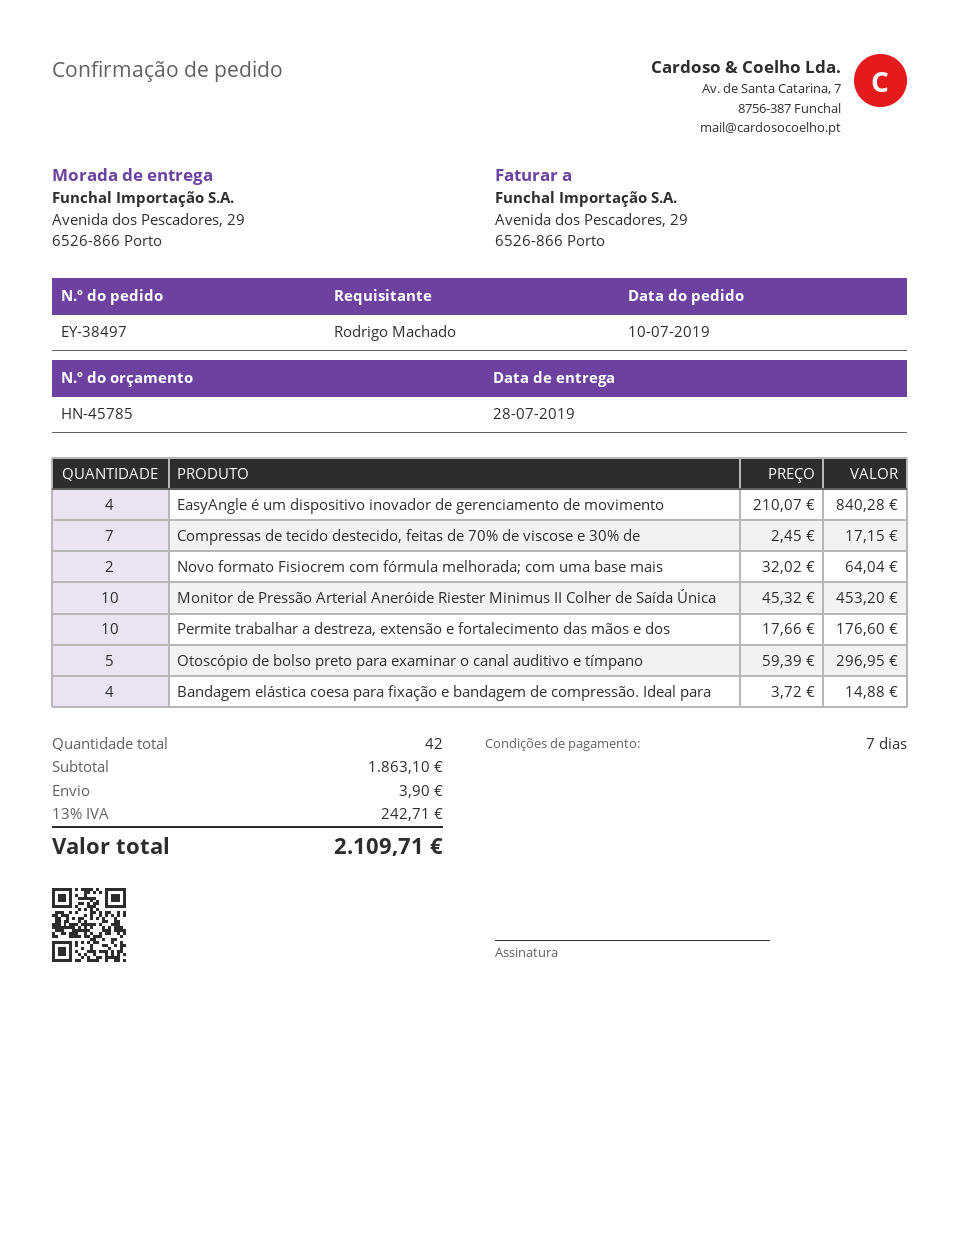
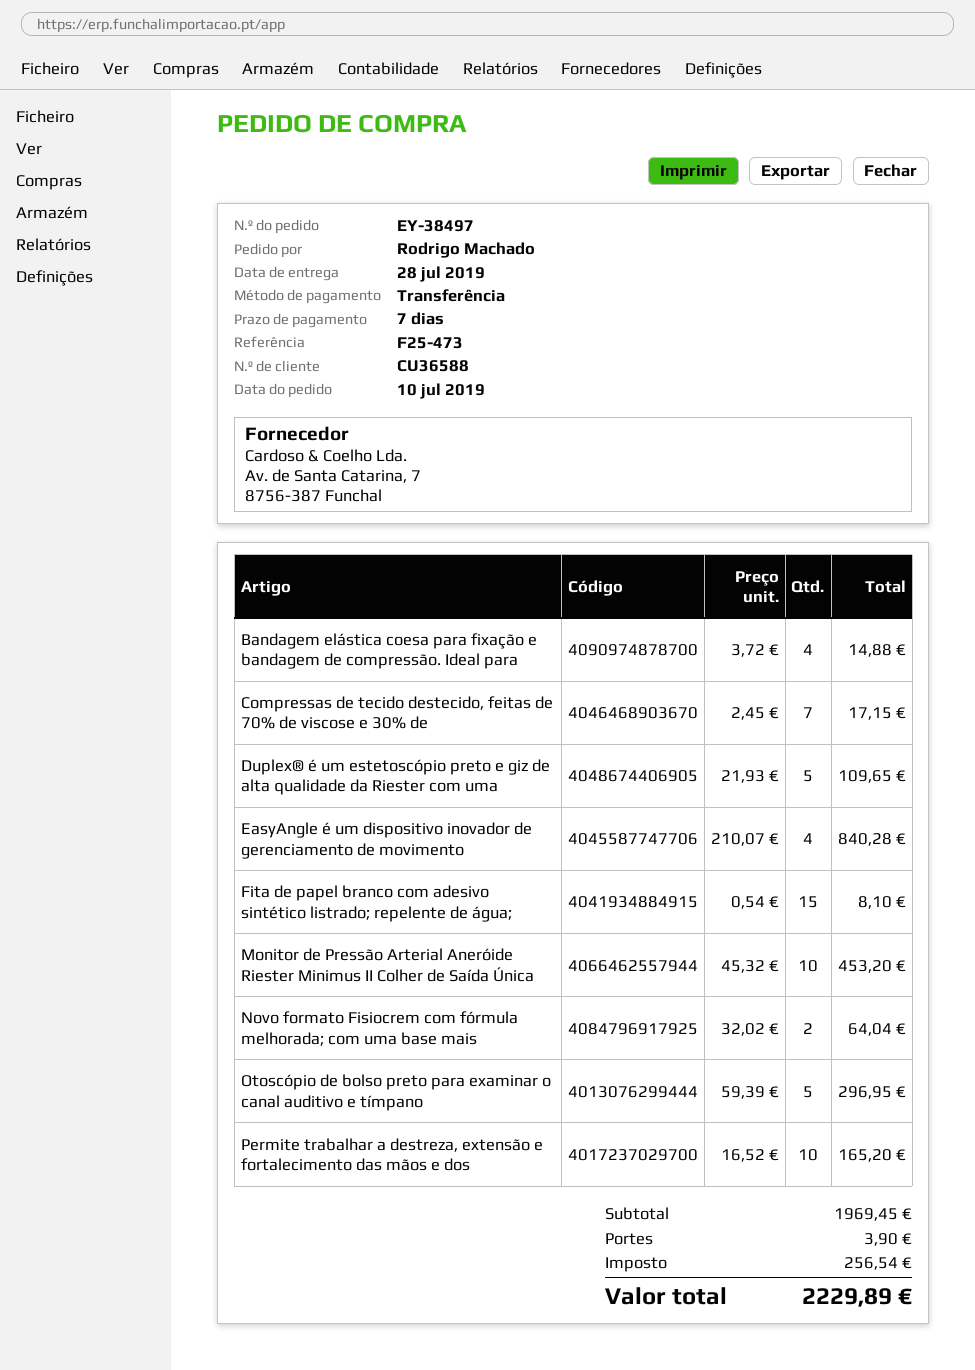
Permite trabalhar a destreza, extensão e fortalecimento das mãos e dos: 10 x 17.66 = 176.60 -> 10 x 16.52 = 165.20
Duplex® é um estetoscópio preto e giz de alta qualidade da Riester com uma: none -> 5 x 21.93 = 109.65
Fita de papel branco com adesivo sintético listrado; repelente de água;: none -> 15 x 0.54 = 8.10
subtotal: 1863.10 -> 1969.45
tax: 242.71 -> 256.54
total: 2109.71 -> 2229.89

